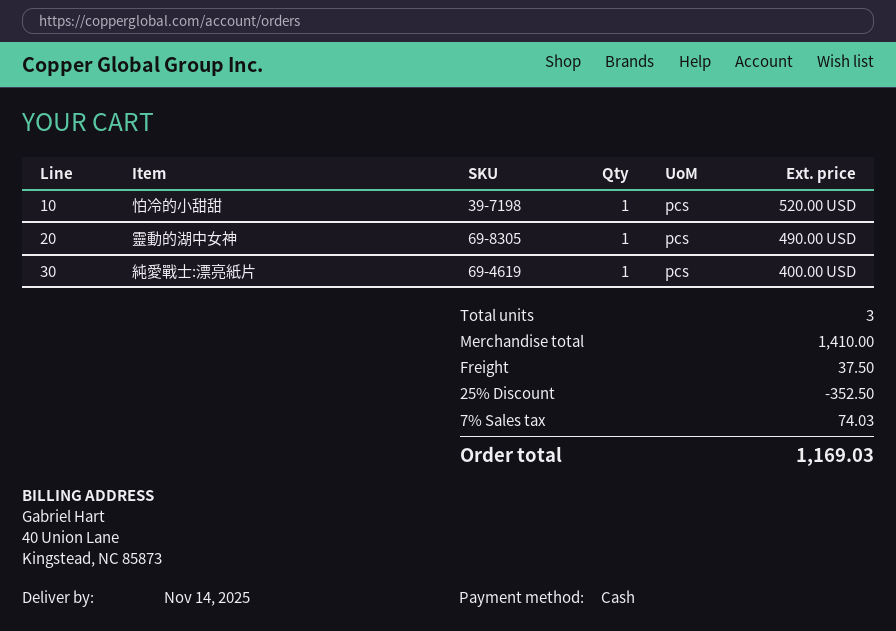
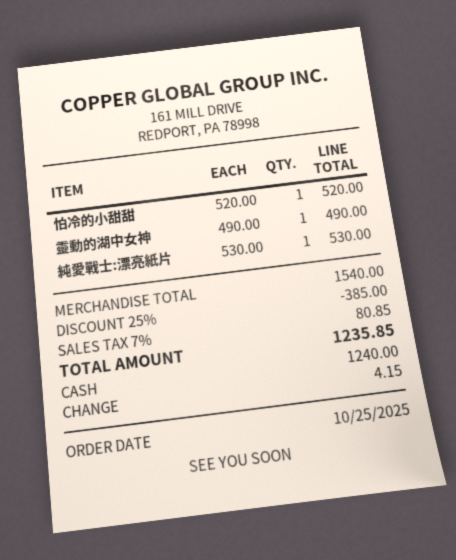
純愛戰士:漂亮紙片: 1 for 400.00 -> 1 for 530.00
subtotal: 1410.00 -> 1540.00
discount: 25% = 352.50 -> 25% = 385.00
shipping: 37.50 -> none
tax: 7% = 74.03 -> 7% = 80.85
total: 1169.03 -> 1235.85

